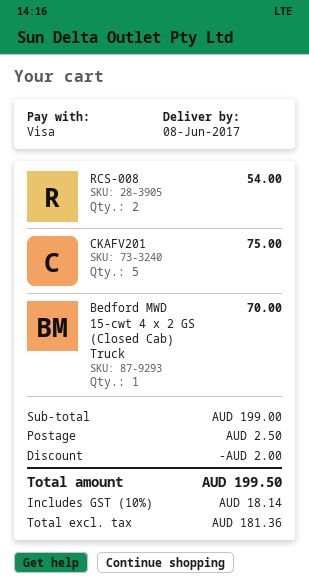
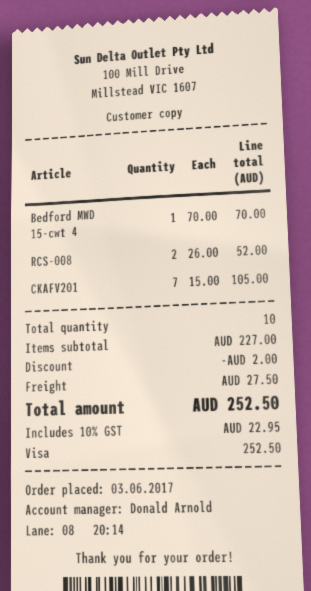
RCS-008: 2 for 54.00 -> 2 for 52.00
CKAFV201: 5 for 75.00 -> 7 for 105.00
subtotal: 199.00 -> 227.00
shipping: 2.50 -> 27.50
tax: 10% = 18.14 -> 10% = 22.95
total: 199.50 -> 252.50

